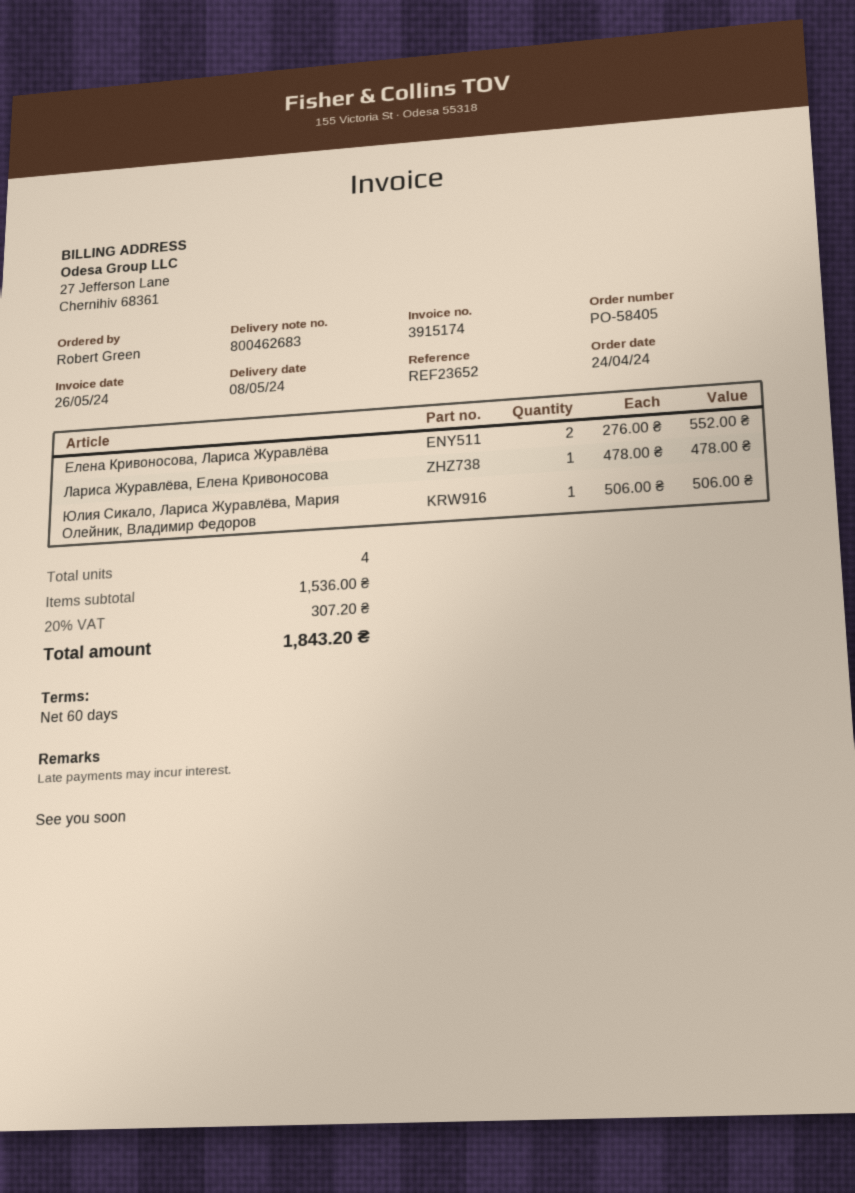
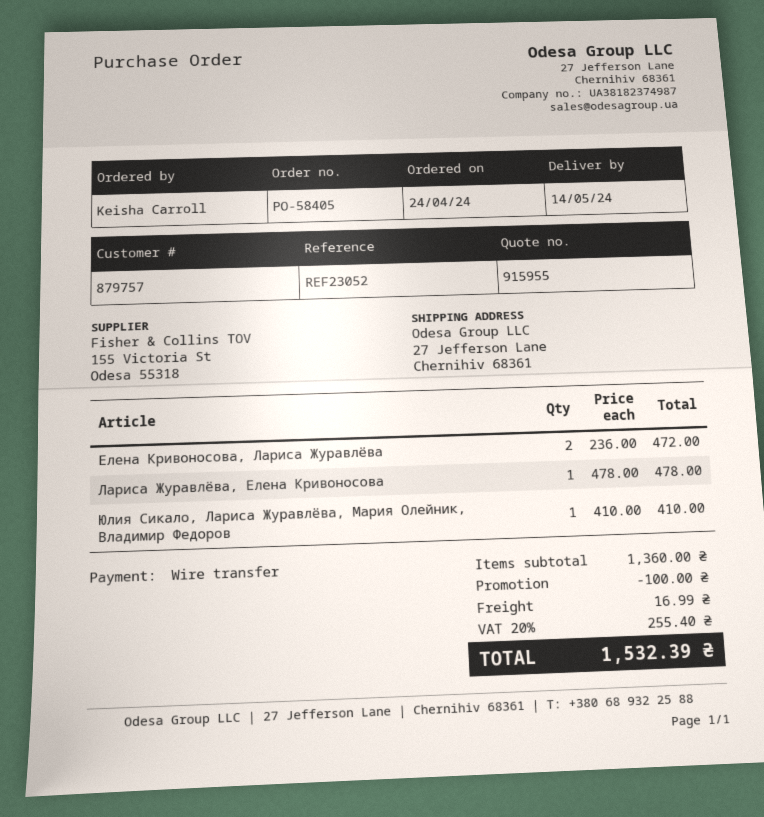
delivery date: 2024-05-08 -> 2024-05-14
reference: REF23652 -> REF23052
ordered by: Robert Green -> Keisha Carroll
Елена Кривоносова, Лариса Журавлёва: 2 x 276.00 = 552.00 -> 2 x 236.00 = 472.00
Юлия Сикало, Лариса Журавлёва, Мария Олейник, Владимир Федоров: 1 x 506.00 = 506.00 -> 1 x 410.00 = 410.00
subtotal: 1536.00 -> 1360.00
discount: none -> 100.00
shipping: none -> 16.99
tax: 20% = 307.20 -> 20% = 255.40
total: 1843.20 -> 1532.39

